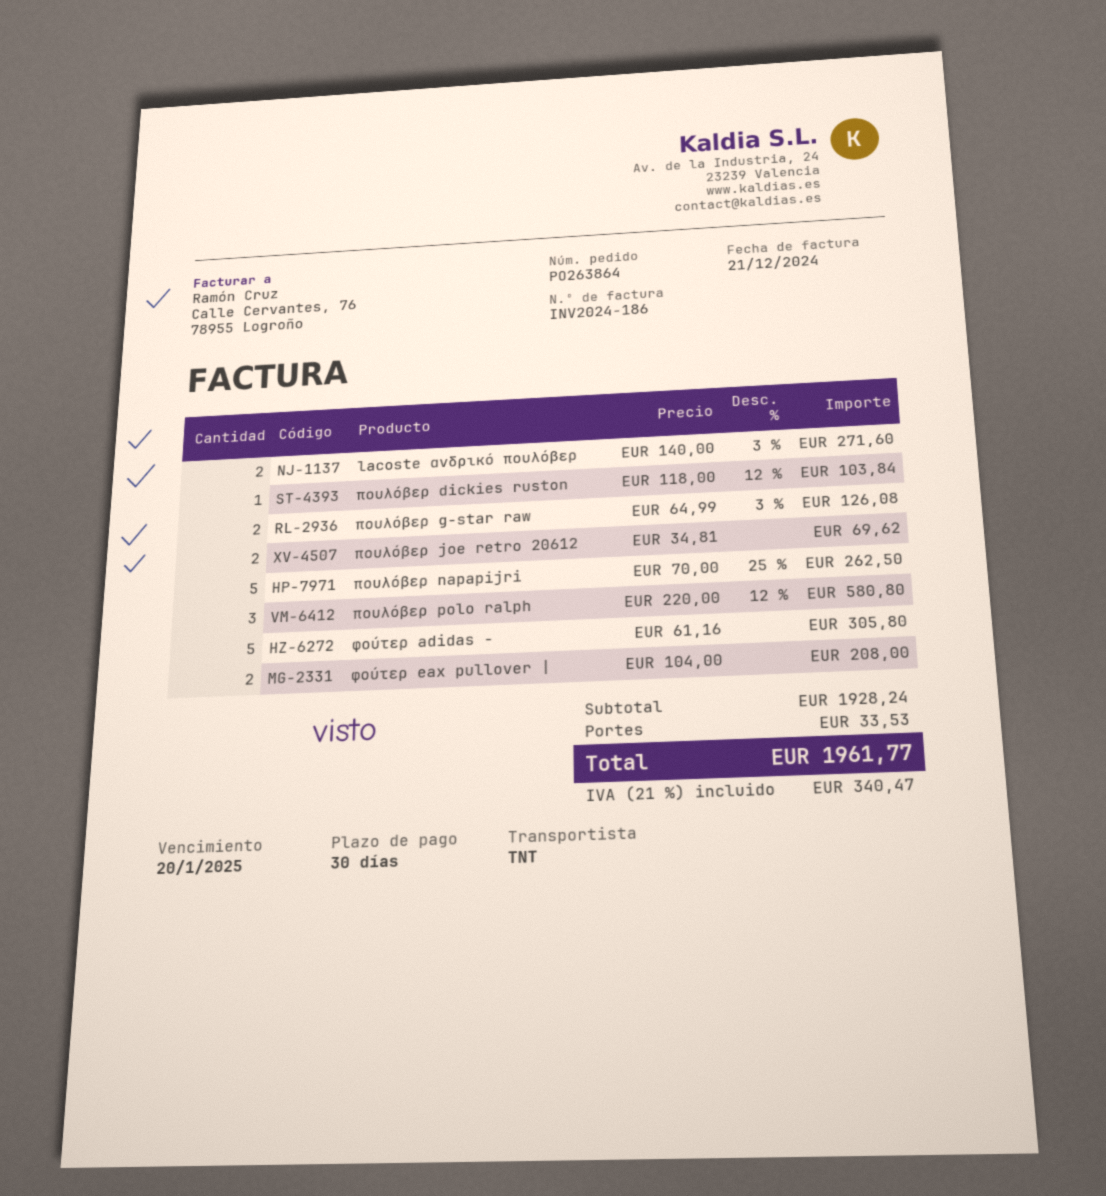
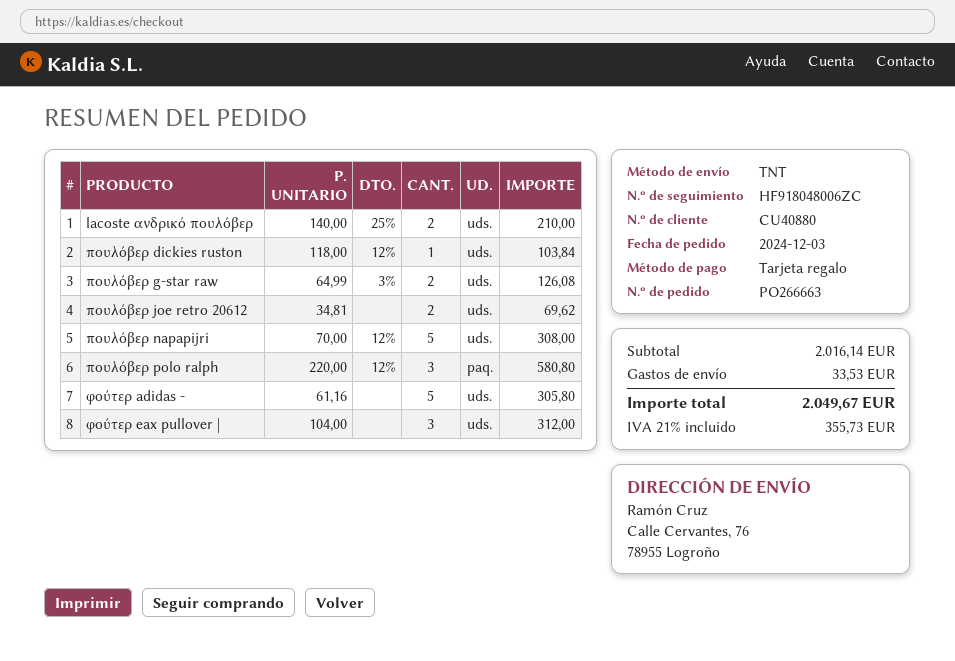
order number: PO263864 -> PO266663
lacoste ανδρικό πουλόβερ: 2 x 140.00 - 3% = 271.60 -> 2 x 140.00 - 25% = 210.00
πουλόβερ napapijri: 5 x 70.00 - 25% = 262.50 -> 5 x 70.00 - 12% = 308.00
φούτερ eax pullover |: 2 x 104.00 = 208.00 -> 3 x 104.00 = 312.00
subtotal: 1928.24 -> 2016.14
tax: 21% = 340.47 -> 21% = 355.73
total: 1961.77 -> 2049.67

